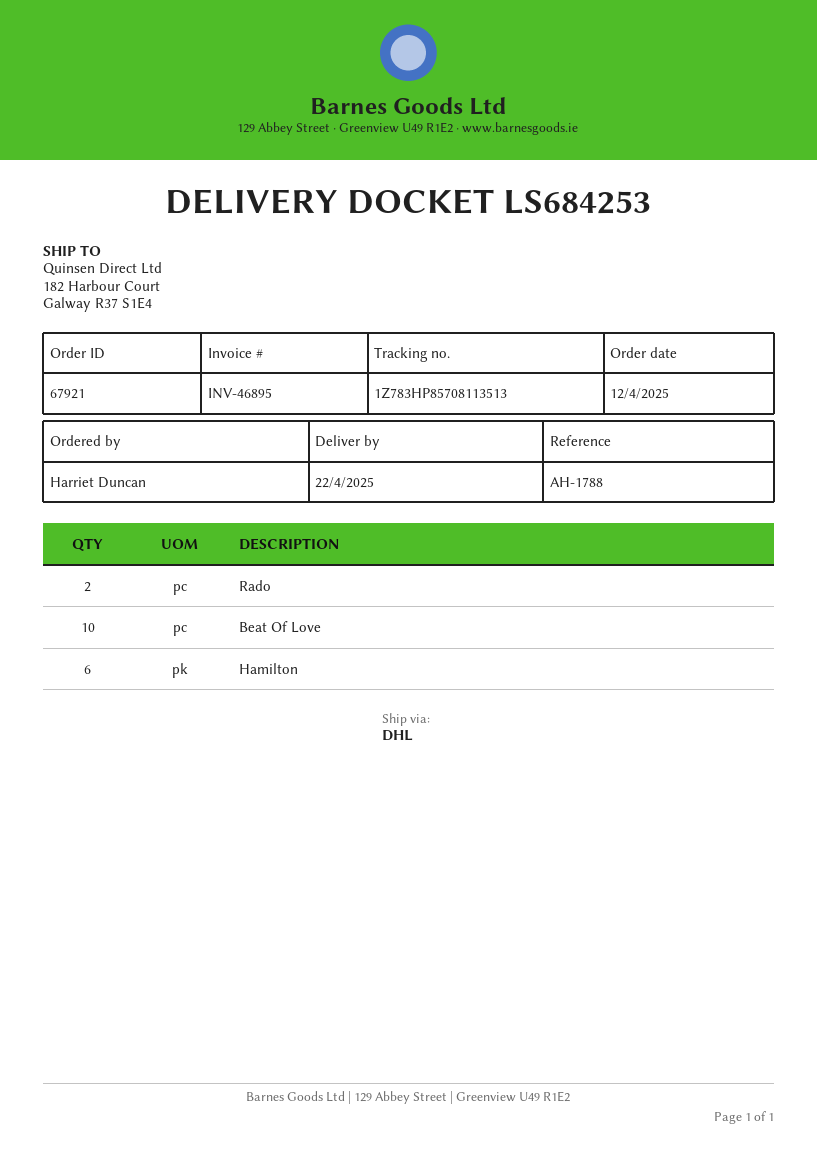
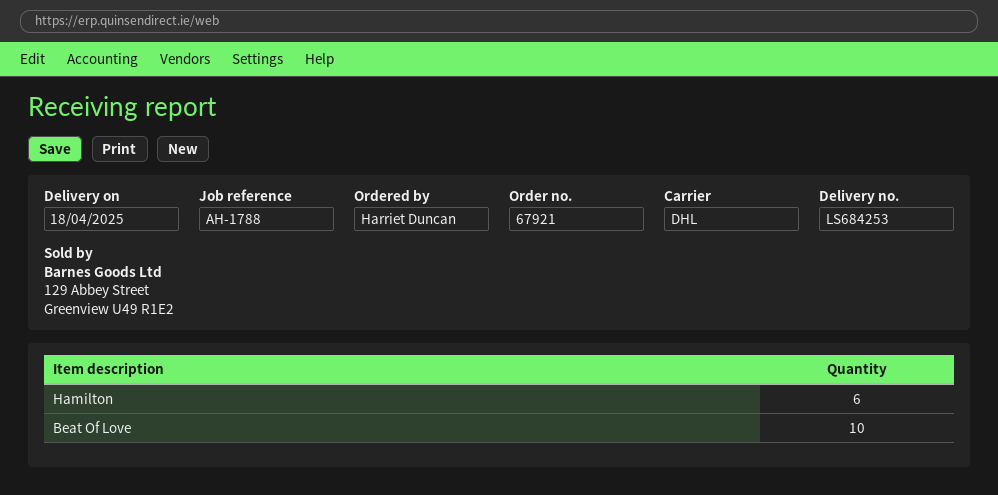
delivery date: 2025-04-22 -> 2025-04-18
Rado: 2 -> none

